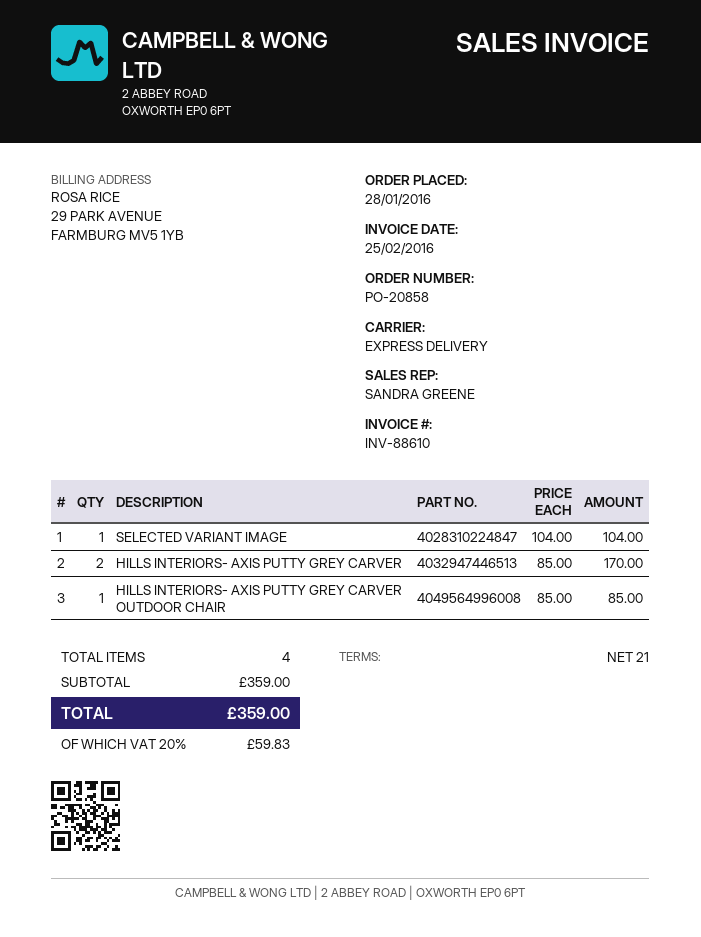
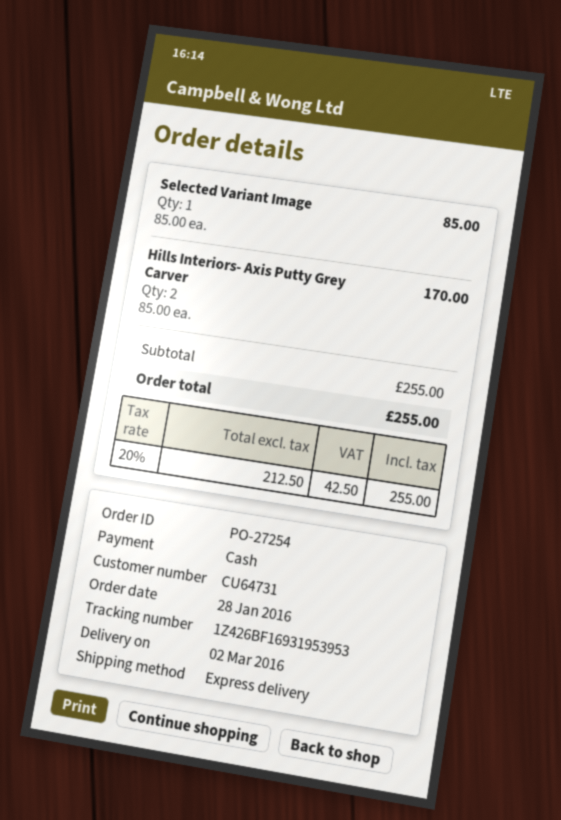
order number: PO-20858 -> PO-27254
SELECTED VARIANT IMAGE: 1 x 104.00 = 104.00 -> 1 x 85.00 = 85.00
HILLS INTERIORS- AXIS PUTTY GREY CARVER OUTDOOR CHAIR: 1 x 85.00 = 85.00 -> none
subtotal: 359.00 -> 255.00
tax: 20% = 59.83 -> 20% = 42.50
total: 359.00 -> 255.00

